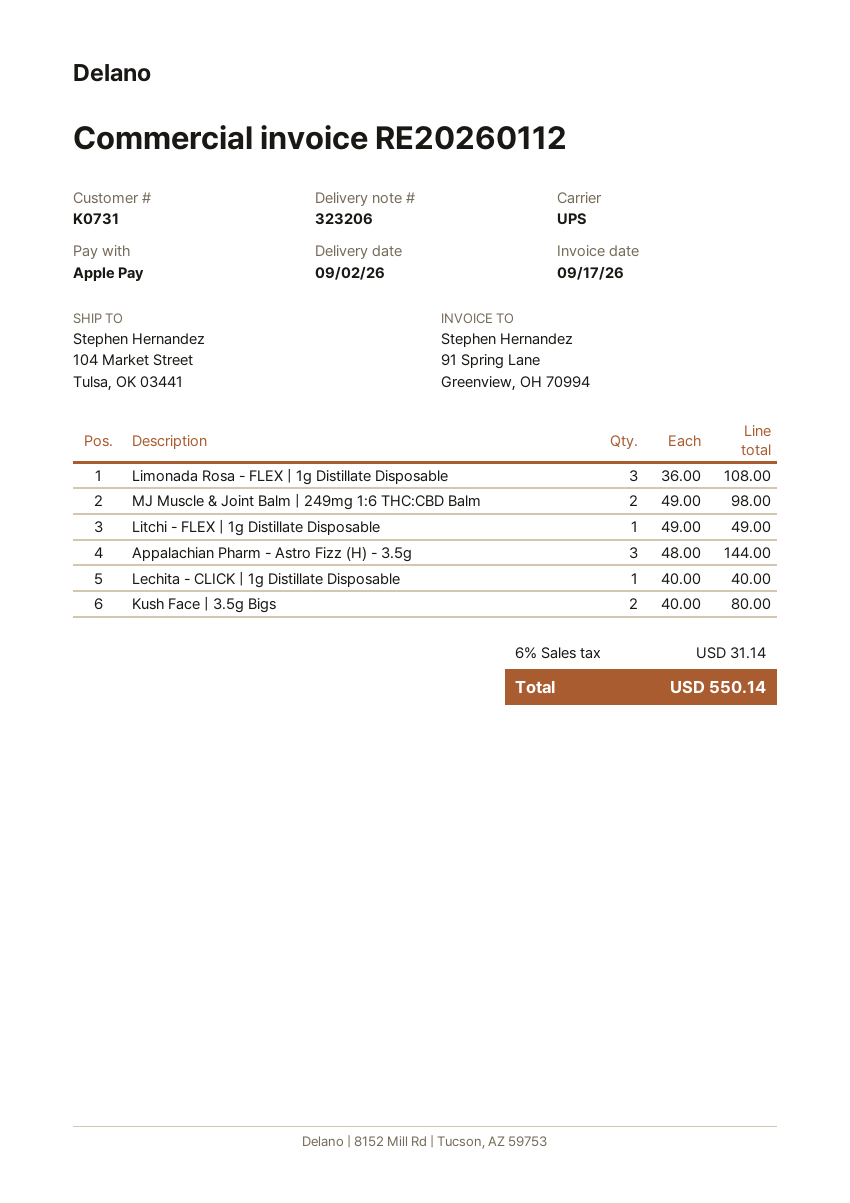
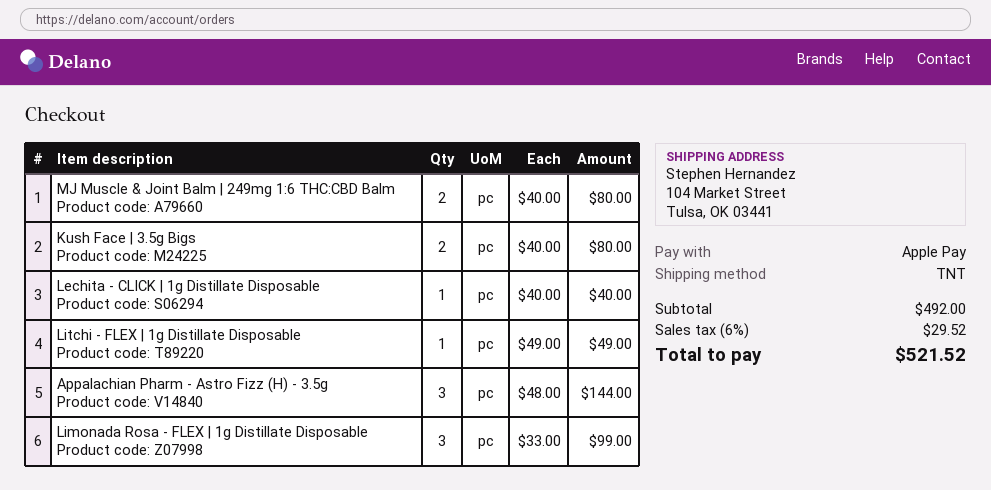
shipping method: UPS -> TNT
Limonada Rosa - FLEX | 1g Distillate Disposable: 3 x 36.00 = 108.00 -> 3 x 33.00 = 99.00
MJ Muscle & Joint Balm | 249mg 1:6 THC:CBD Balm: 2 x 49.00 = 98.00 -> 2 x 40.00 = 80.00
tax: 6% = 31.14 -> 6% = 29.52
total: 550.14 -> 521.52

